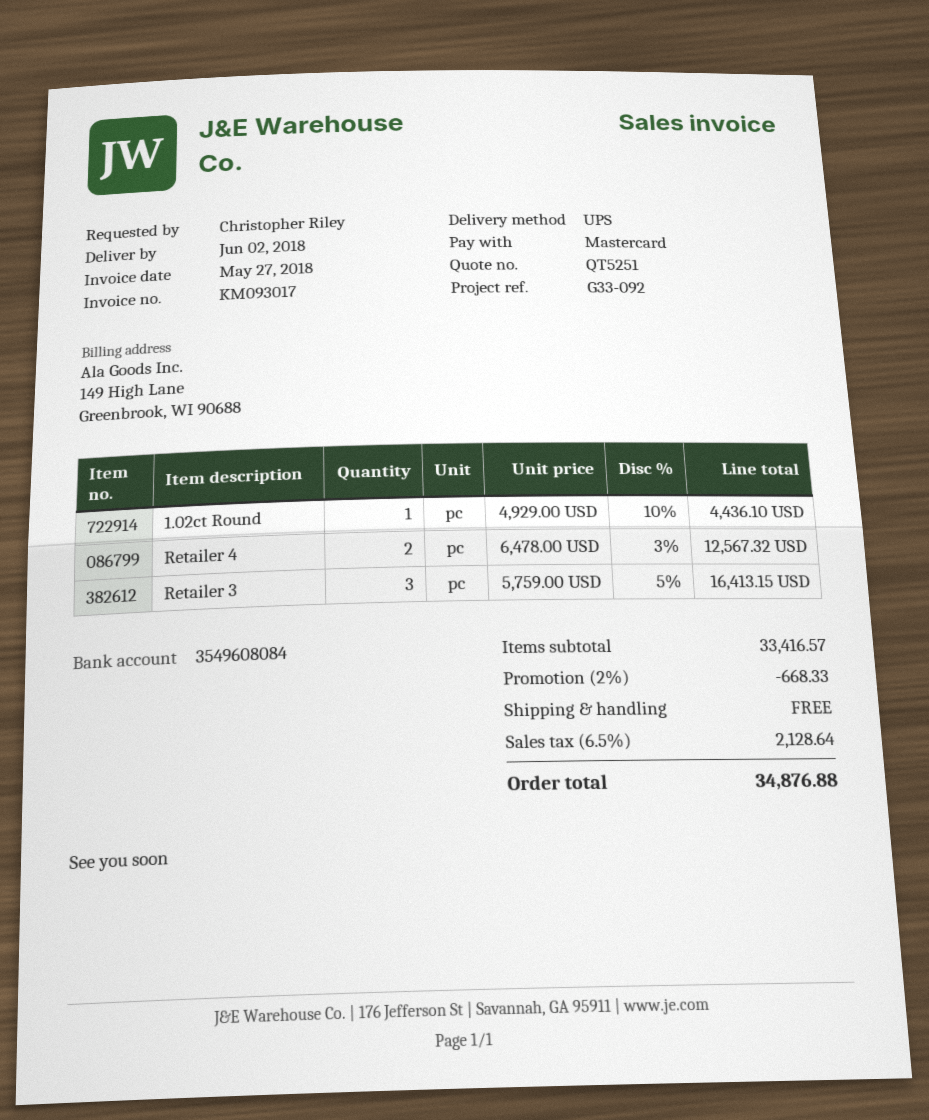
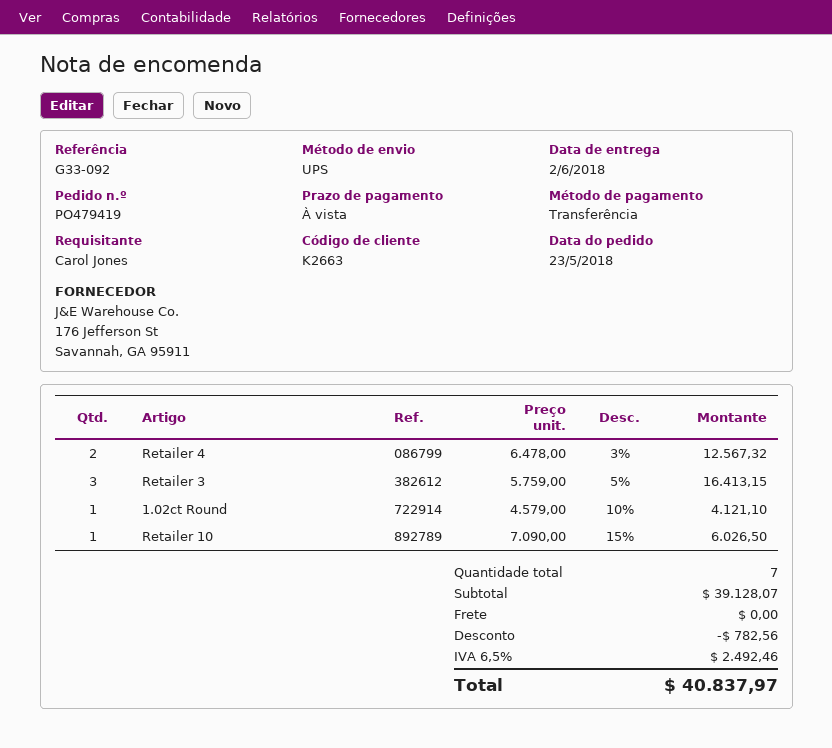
ordered by: Christopher Riley -> Carol Jones
payment method: Mastercard -> bank transfer
1.02ct Round: 1 x 4929.00 - 10% = 4436.10 -> 1 x 4579.00 - 10% = 4121.10
Retailer 10: none -> 1 x 7090.00 - 15% = 6026.50
subtotal: 33416.57 -> 39128.07
discount: 668.33 -> 782.56
tax: 6.5% = 2128.64 -> 6.5% = 2492.46
total: 34876.88 -> 40837.97

